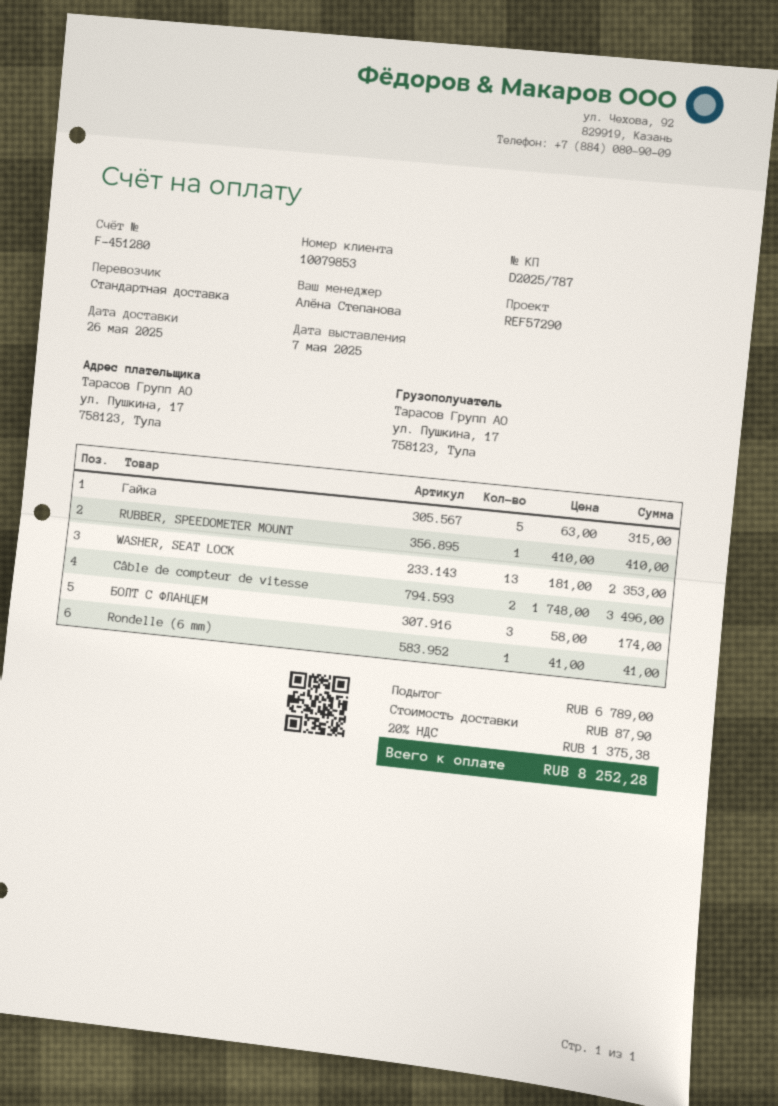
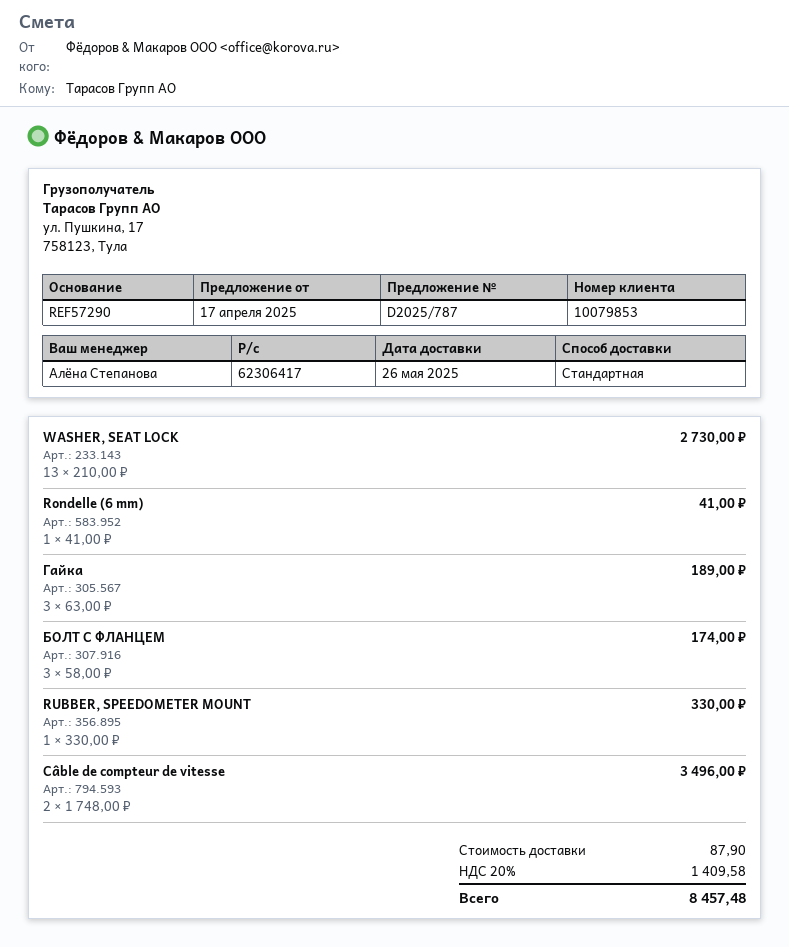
Гайка: 5 x 63.00 = 315.00 -> 3 x 63.00 = 189.00
RUBBER, SPEEDOMETER MOUNT: 1 x 410.00 = 410.00 -> 1 x 330.00 = 330.00
WASHER, SEAT LOCK: 13 x 181.00 = 2353.00 -> 13 x 210.00 = 2730.00
tax: 20% = 1375.38 -> 20% = 1409.58
total: 8252.28 -> 8457.48

